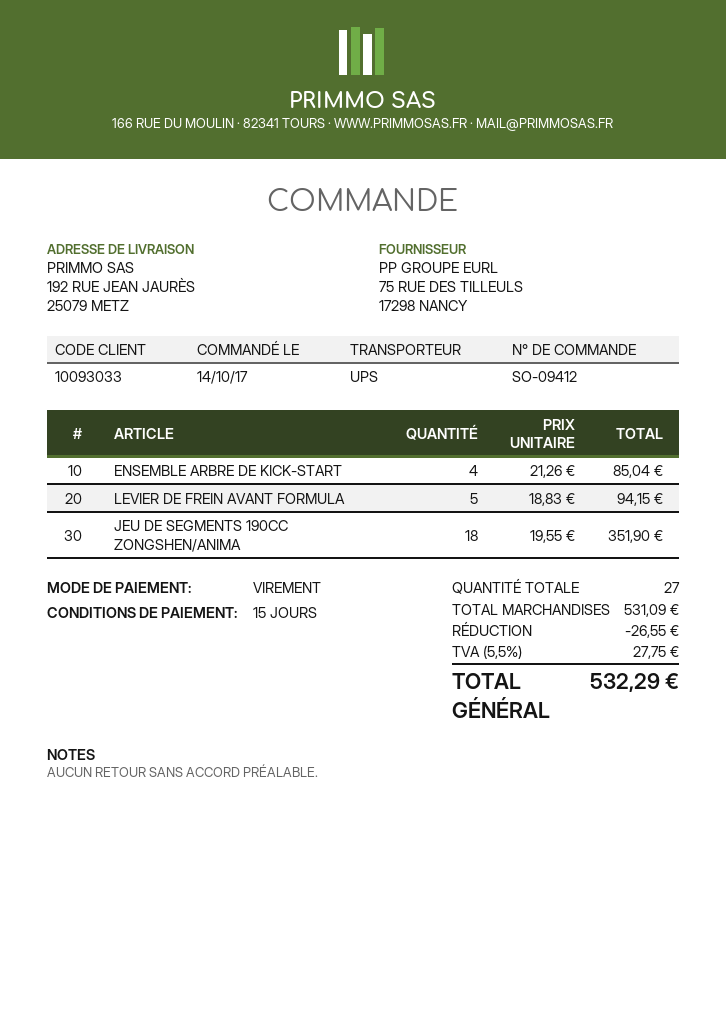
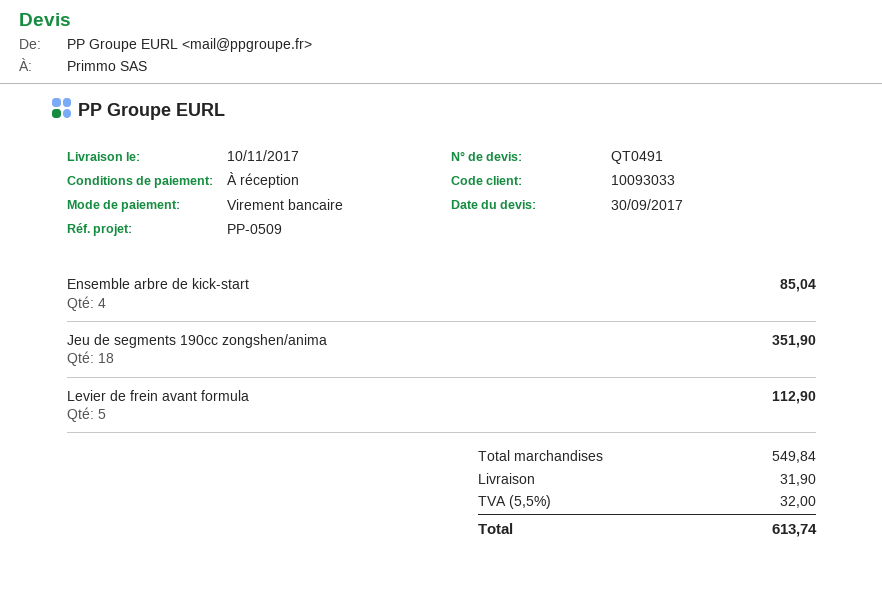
payment terms: 15 days -> on receipt
LEVIER DE FREIN AVANT FORMULA: 5 for 94.15 -> 5 for 112.90
subtotal: 531.09 -> 549.84
discount: 26.55 -> none
shipping: none -> 31.90
tax: 5.5% = 27.75 -> 5.5% = 32.00
total: 532.29 -> 613.74

